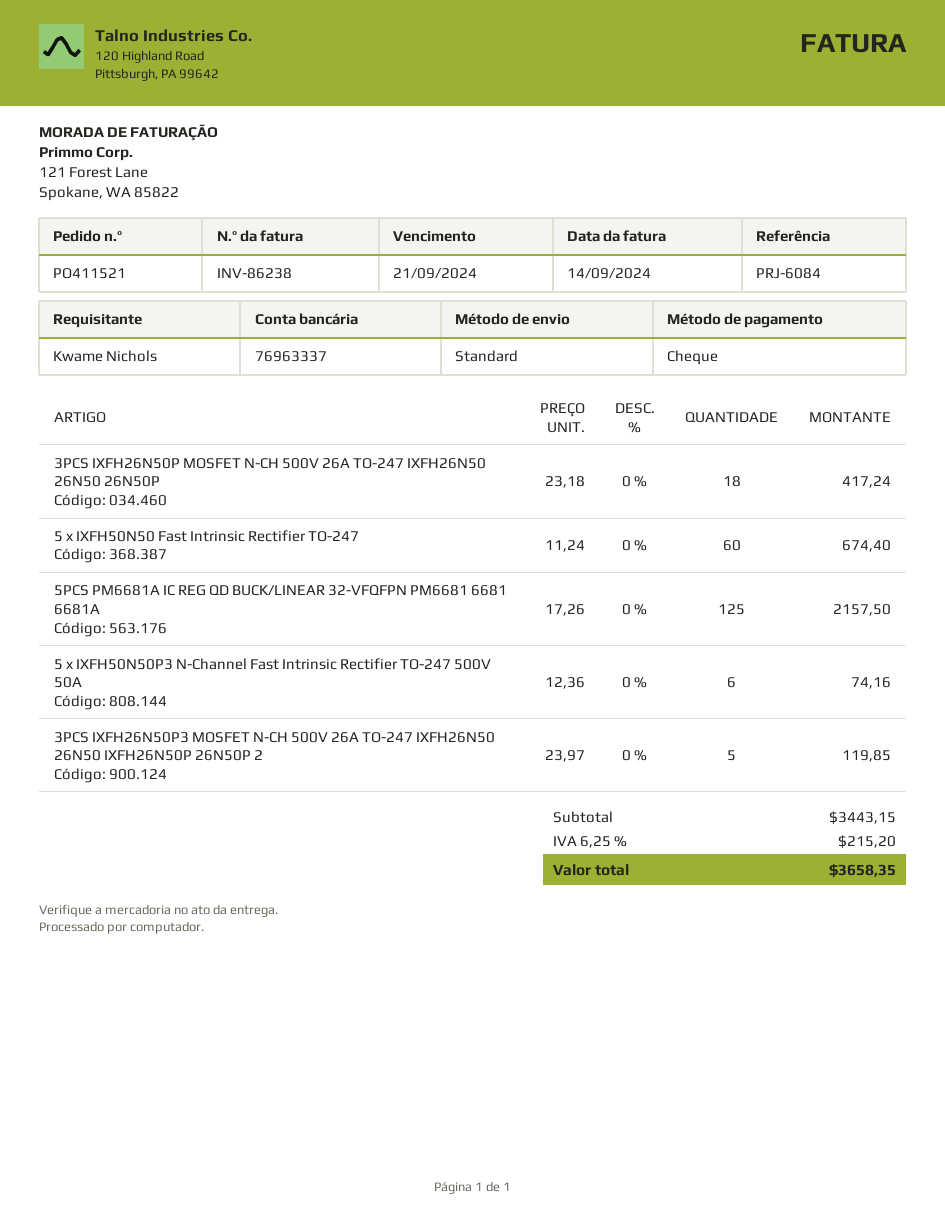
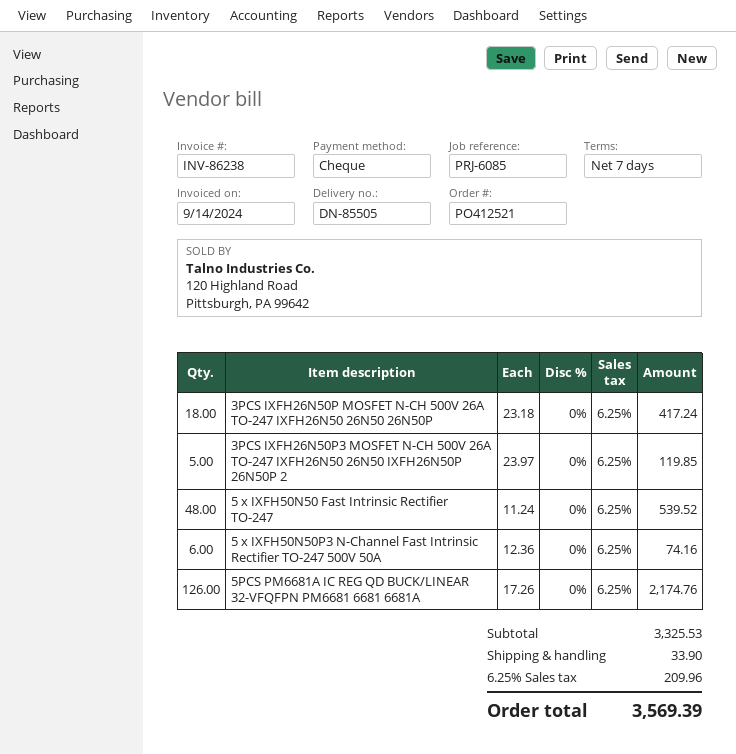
order number: PO411521 -> PO412521
reference: PRJ-6084 -> PRJ-6085
5 x IXFH50N50 Fast Intrinsic Rectifier TO-247: 60 x 11.24 = 674.40 -> 48 x 11.24 = 539.52
5PCS PM6681A IC REG QD BUCK/LINEAR 32-VFQFPN PM6681 6681 6681A: 125 x 17.26 = 2157.50 -> 126 x 17.26 = 2174.76
subtotal: 3443.15 -> 3325.53
shipping: none -> 33.90
tax: 6.25% = 215.20 -> 6.25% = 209.96
total: 3658.35 -> 3569.39

